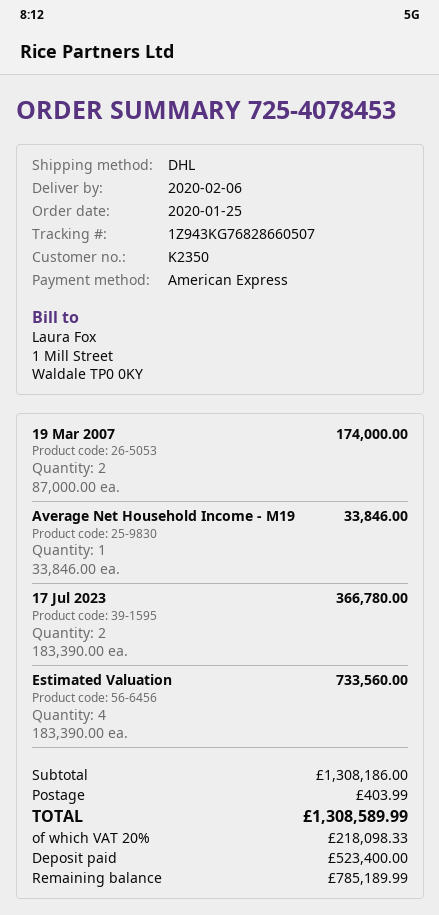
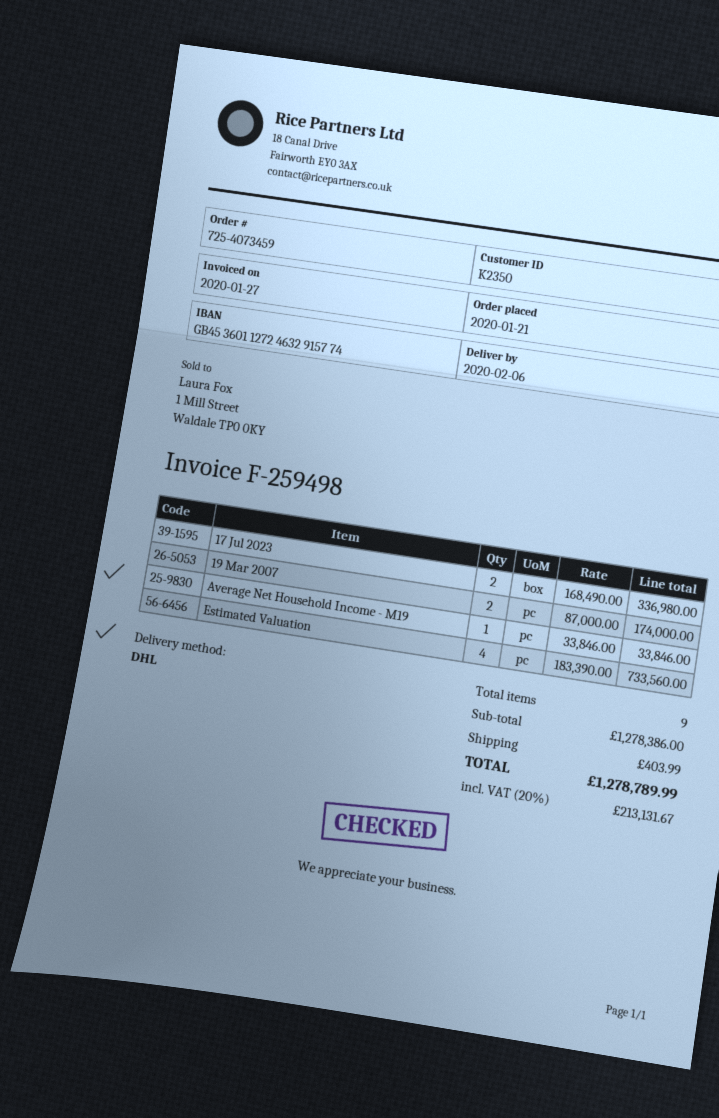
order number: 725-4078453 -> 725-4073459
order date: 2020-01-25 -> 2020-01-21
17 Jul 2023: 2 x 183390.00 = 366780.00 -> 2 x 168490.00 = 336980.00
subtotal: 1308186.00 -> 1278386.00
tax: 20% = 218098.33 -> 20% = 213131.67
total: 1308589.99 -> 1278789.99

